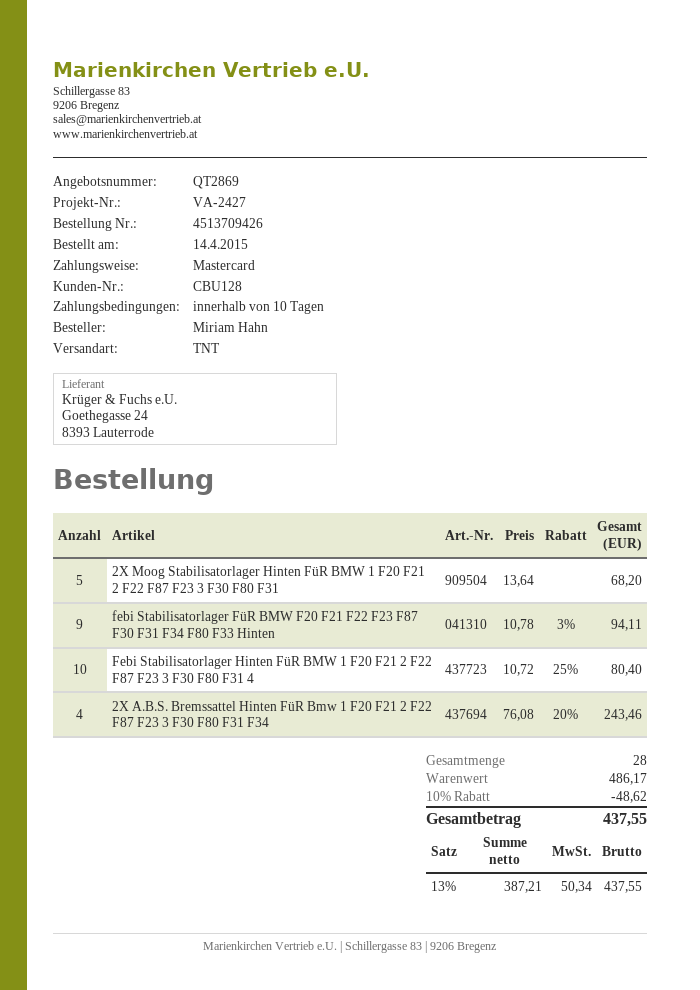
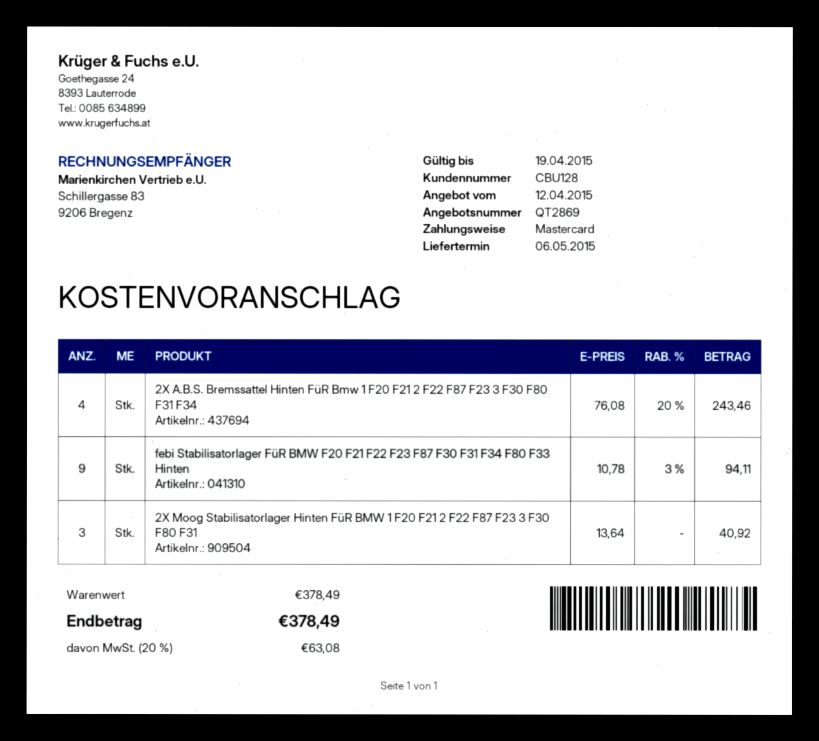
2X Moog Stabilisatorlager Hinten FüR BMW 1 F20 F21 2 F22 F87 F23 3 F30 F80 F31: 5 x 13.64 = 68.20 -> 3 x 13.64 = 40.92
Febi Stabilisatorlager Hinten FüR BMW 1 F20 F21 2 F22 F87 F23 3 F30 F80 F31 4: 10 x 10.72 - 25% = 80.40 -> none
subtotal: 486.17 -> 378.49
discount: 10% = 48.62 -> none
tax: 13% = 50.34 -> 20% = 63.08
total: 437.55 -> 378.49

